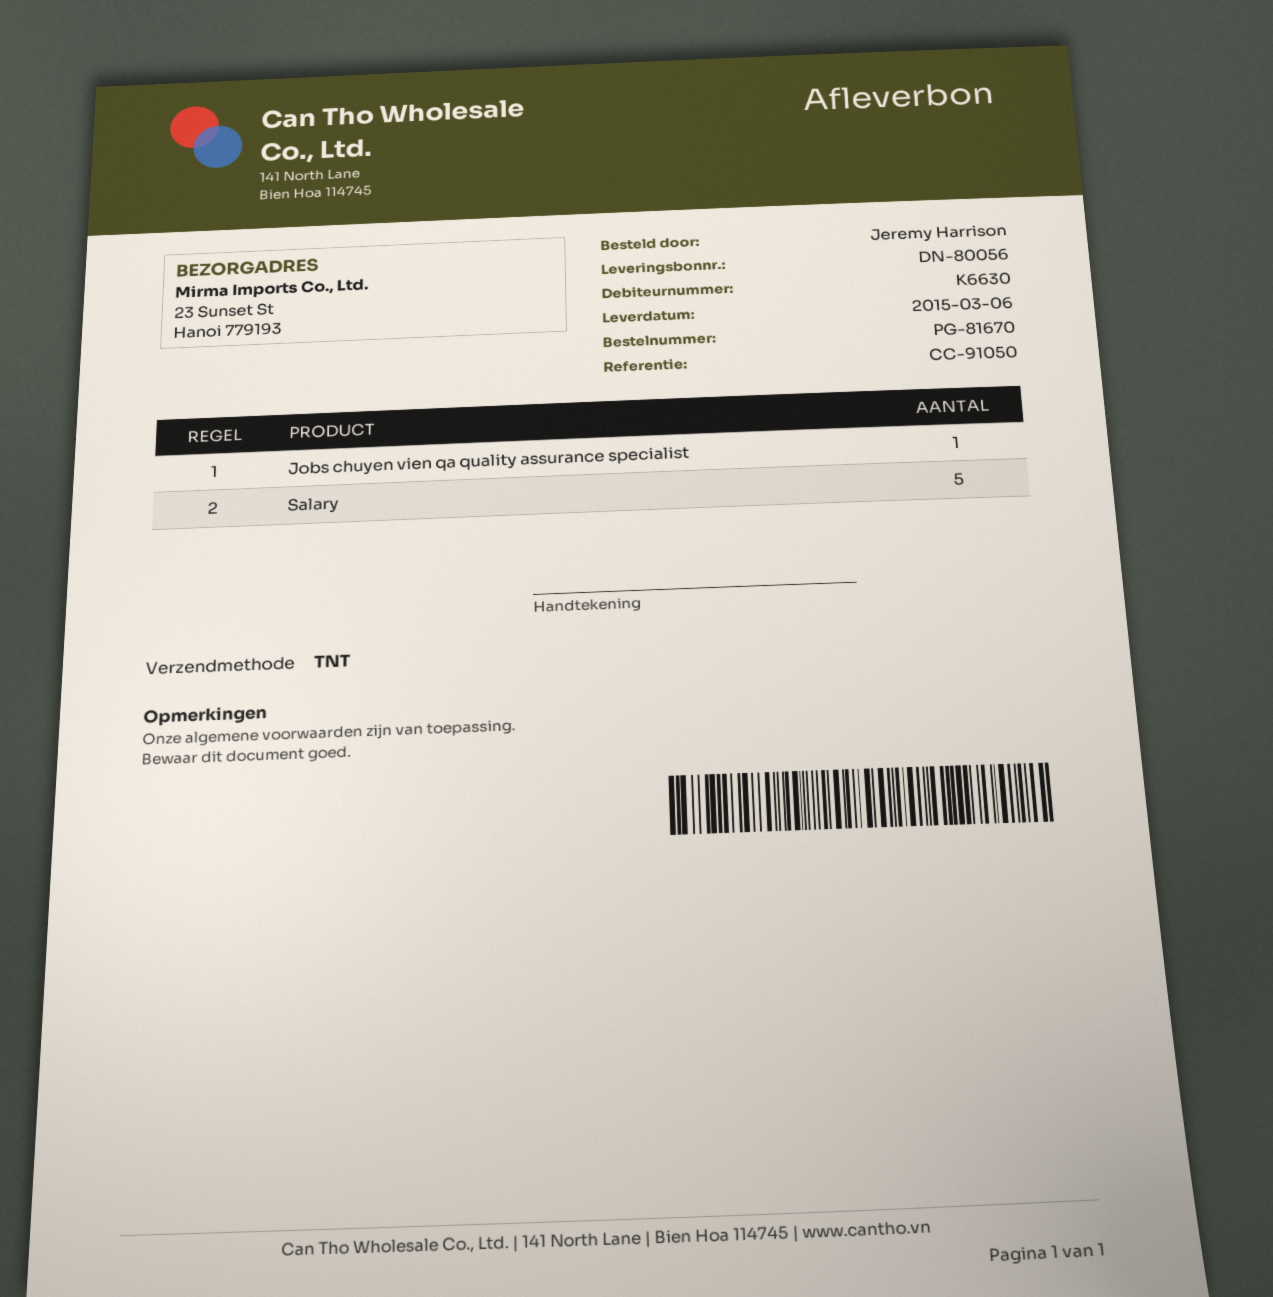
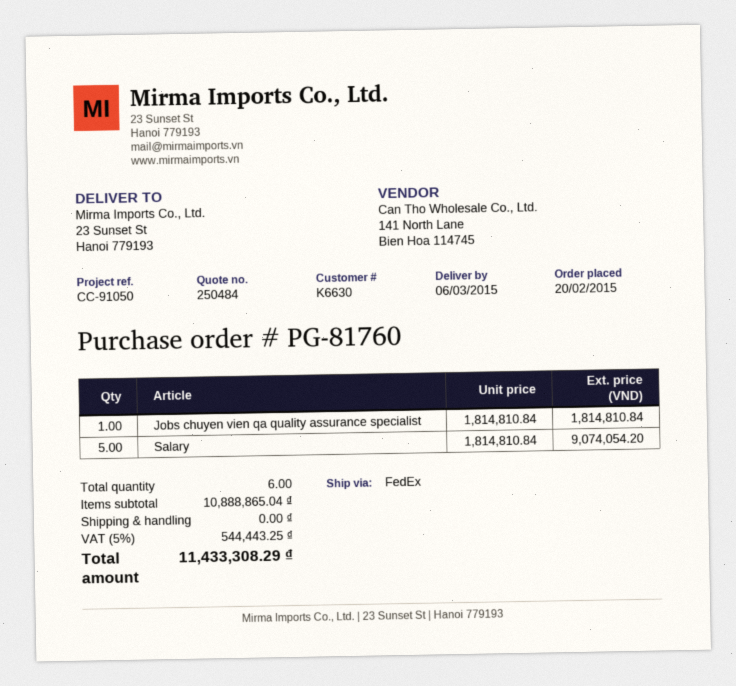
order number: PG-81670 -> PG-81760
shipping method: TNT -> FedEx

